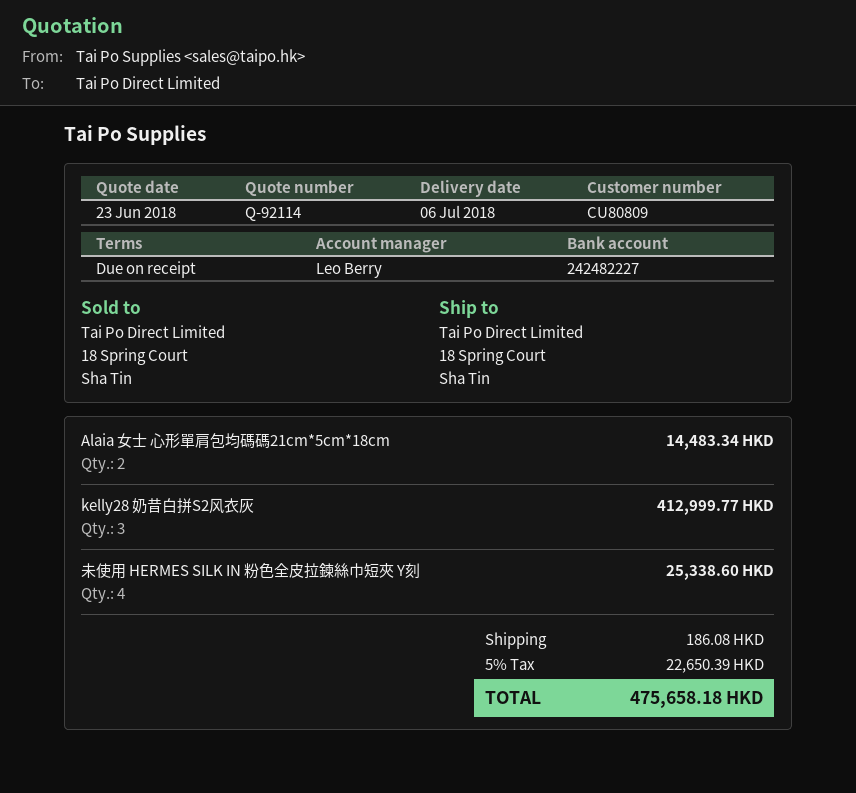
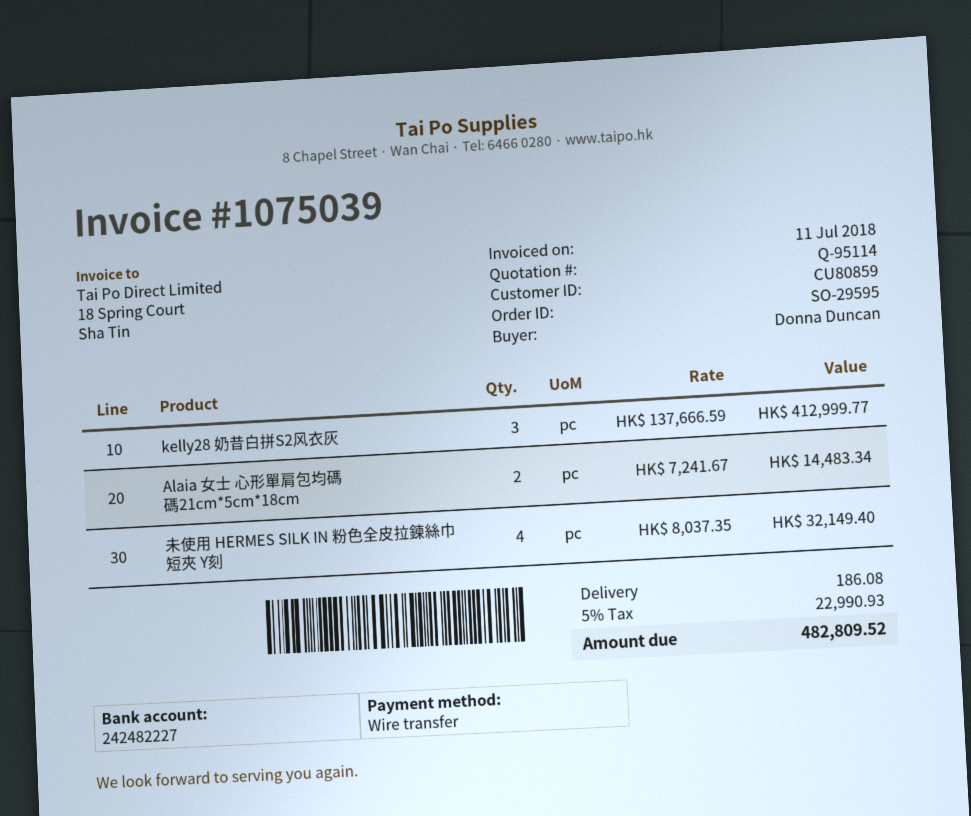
quote number: Q-92114 -> Q-95114
customer number: CU80809 -> CU80859
未使用 HERMES SILK IN 粉色全皮拉鍊絲巾短夾 Y刻: 4 for 25338.60 -> 4 for 32149.40
tax: 5% = 22650.39 -> 5% = 22990.93
total: 475658.18 -> 482809.52

